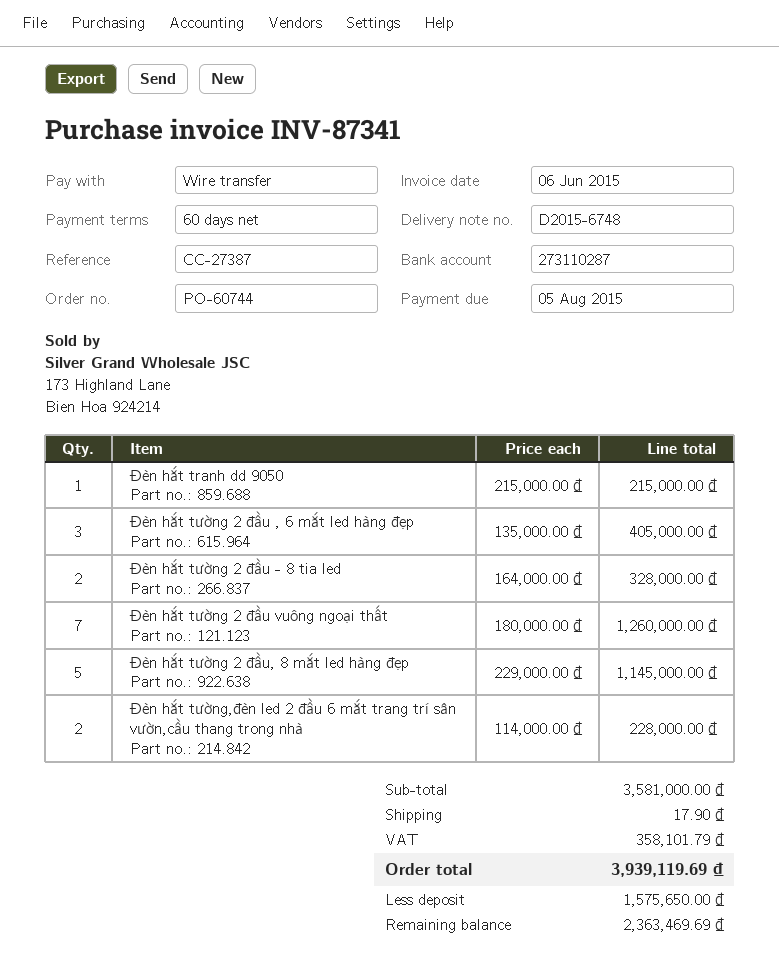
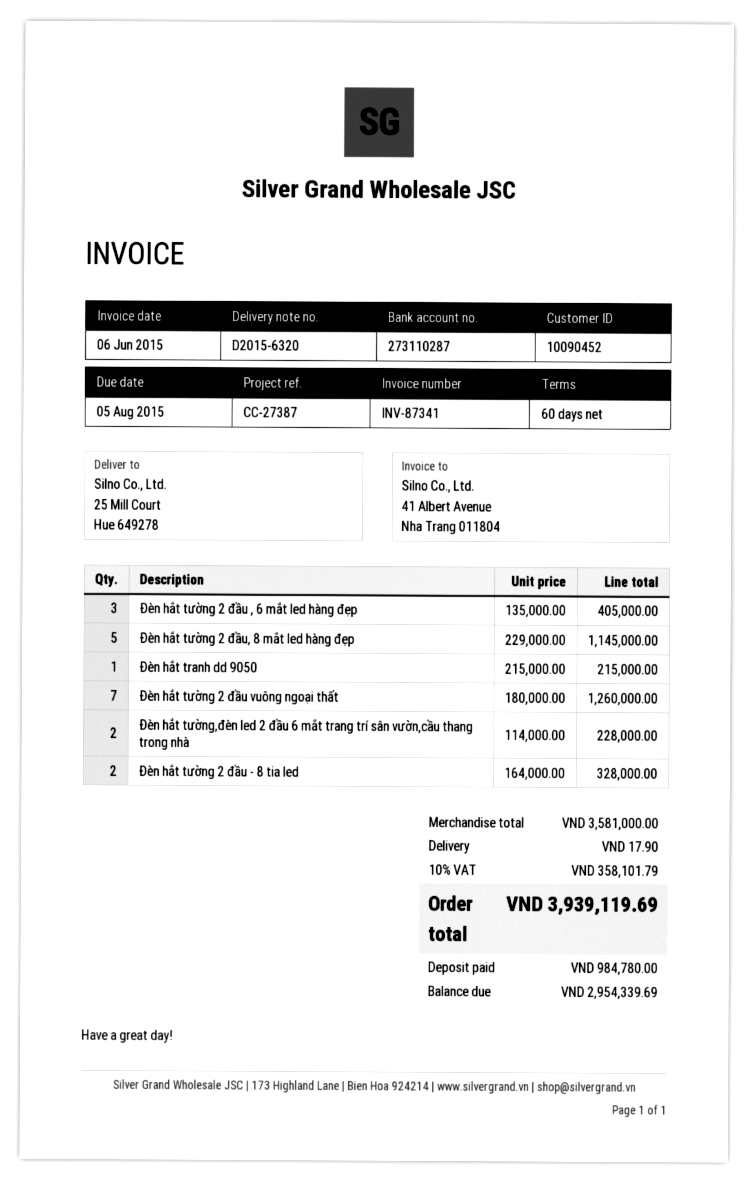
delivery note number: D2015-6748 -> D2015-6320
deposit: 1575650.00 -> 984780.00
balance: 2363469.69 -> 2954339.69

